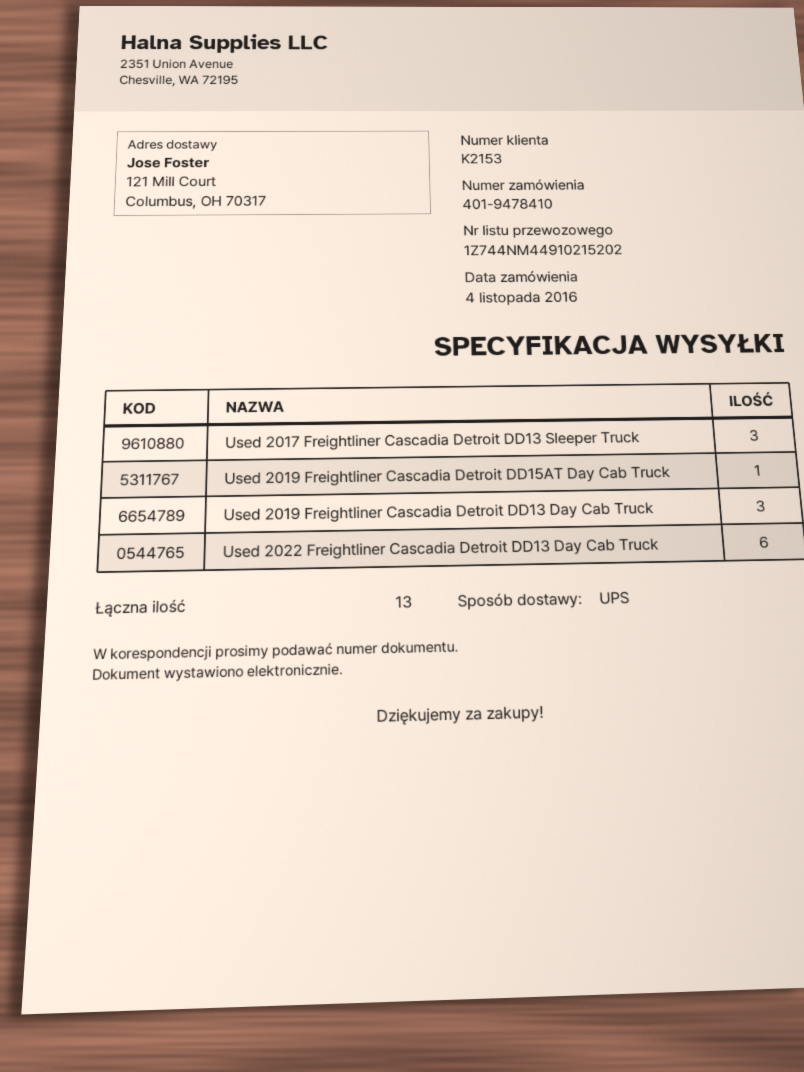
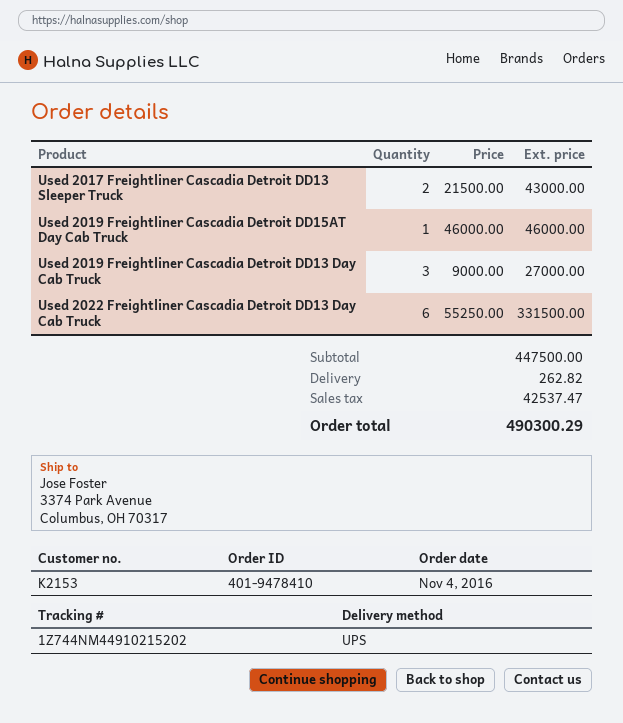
ship to: 121 Mill Court, Columbus, OH 70317 -> 3374 Park Avenue, Columbus, OH 70317
Used 2017 Freightliner Cascadia Detroit DD13 Sleeper Truck: 3 -> 2

